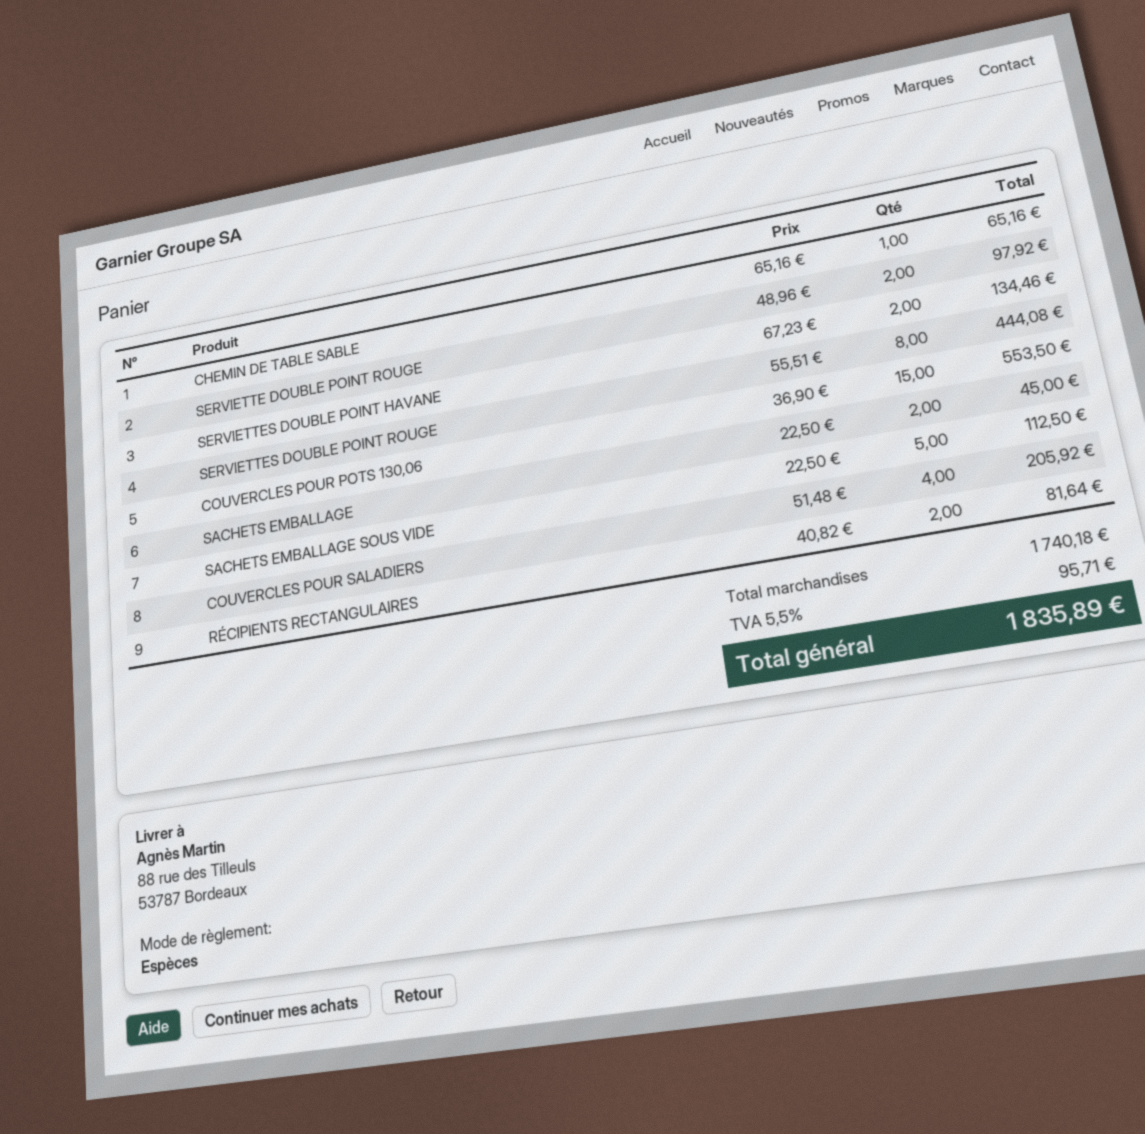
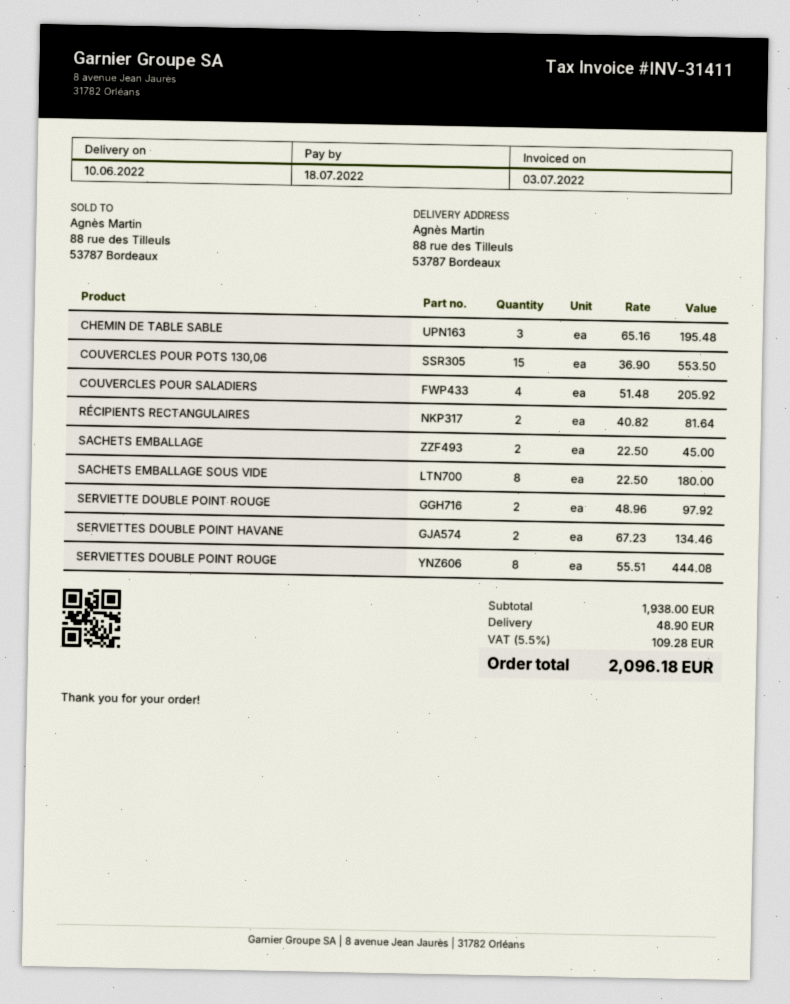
CHEMIN DE TABLE SABLE: 1 x 65.16 = 65.16 -> 3 x 65.16 = 195.48
SACHETS EMBALLAGE SOUS VIDE: 5 x 22.50 = 112.50 -> 8 x 22.50 = 180.00
subtotal: 1740.18 -> 1938.00
shipping: none -> 48.90
tax: 5.5% = 95.71 -> 5.5% = 109.28
total: 1835.89 -> 2096.18

